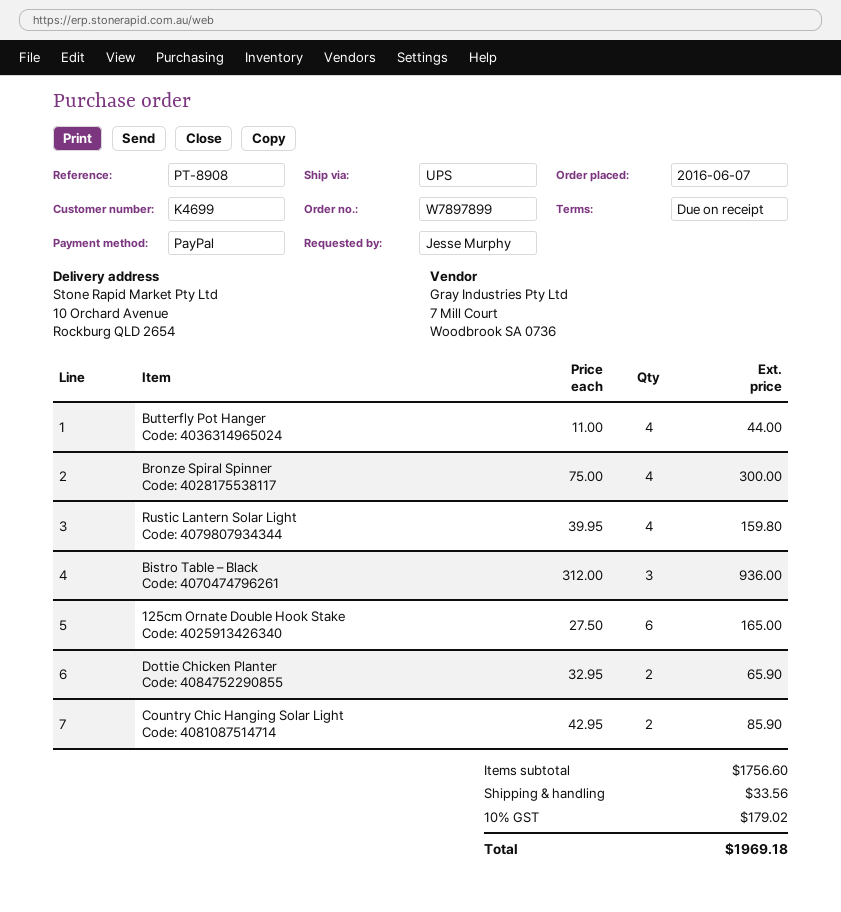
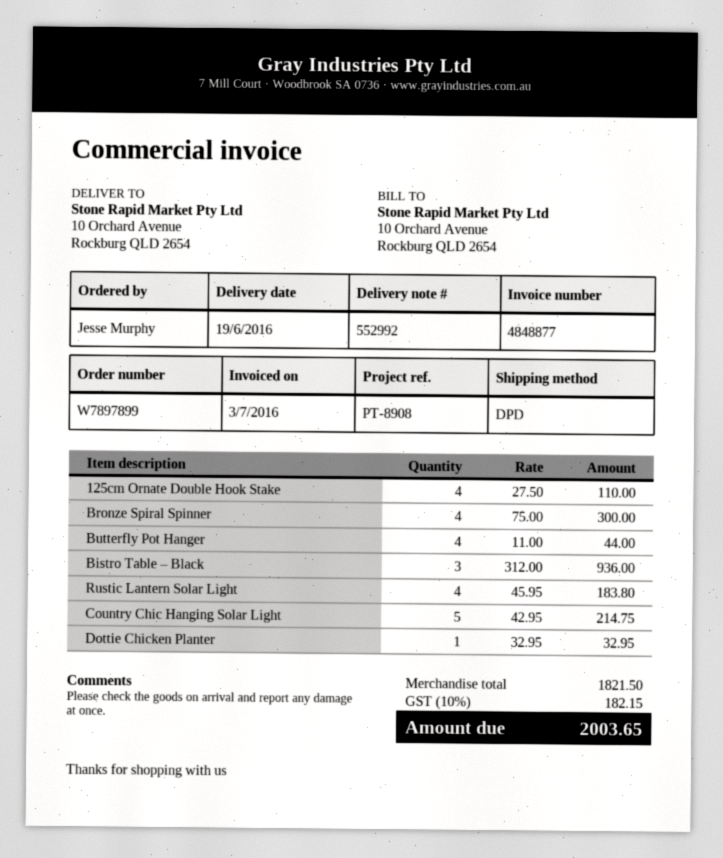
shipping method: UPS -> DPD
Rustic Lantern Solar Light: 4 x 39.95 = 159.80 -> 4 x 45.95 = 183.80
125cm Ornate Double Hook Stake: 6 x 27.50 = 165.00 -> 4 x 27.50 = 110.00
Dottie Chicken Planter: 2 x 32.95 = 65.90 -> 1 x 32.95 = 32.95
Country Chic Hanging Solar Light: 2 x 42.95 = 85.90 -> 5 x 42.95 = 214.75
subtotal: 1756.60 -> 1821.50
shipping: 33.56 -> none
tax: 10% = 179.02 -> 10% = 182.15
total: 1969.18 -> 2003.65

